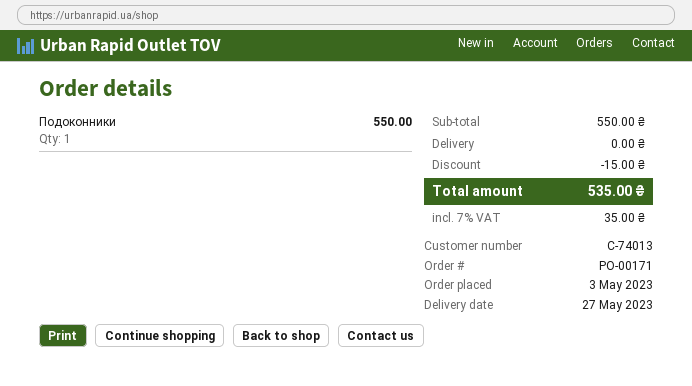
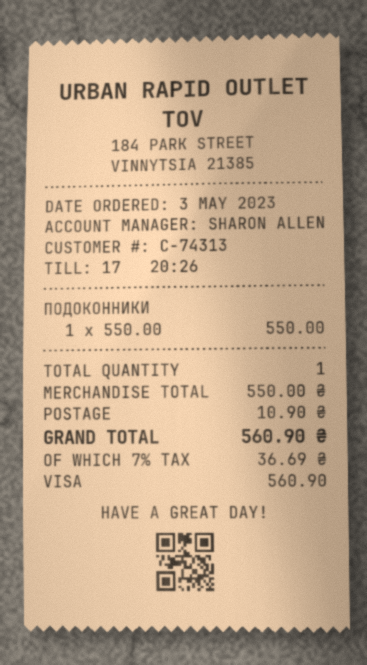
customer number: C-74013 -> C-74313
discount: 15.00 -> none
shipping: 0.00 -> 10.90
tax: 7% = 35.00 -> 7% = 36.69
total: 535.00 -> 560.90

